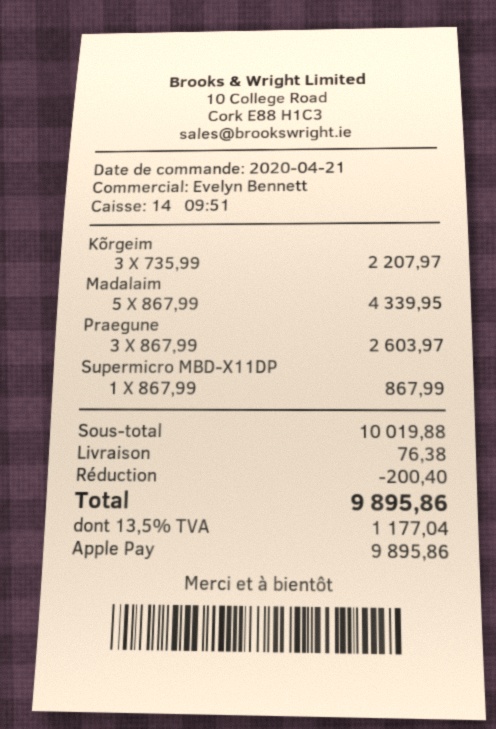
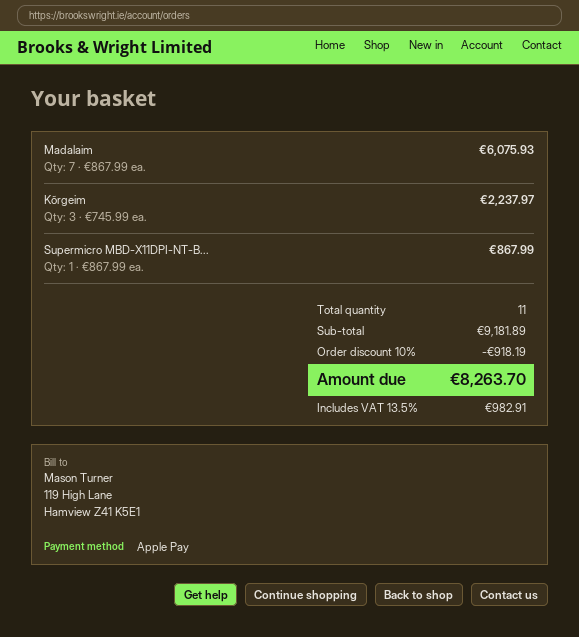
Kõrgeim: 3 x 735.99 = 2207.97 -> 3 x 745.99 = 2237.97
Madalaim: 5 x 867.99 = 4339.95 -> 7 x 867.99 = 6075.93
Praegune: 3 x 867.99 = 2603.97 -> none
subtotal: 10019.88 -> 9181.89
discount: 200.40 -> 918.19
shipping: 76.38 -> none
tax: 13.5% = 1177.04 -> 13.5% = 982.91
total: 9895.86 -> 8263.70

